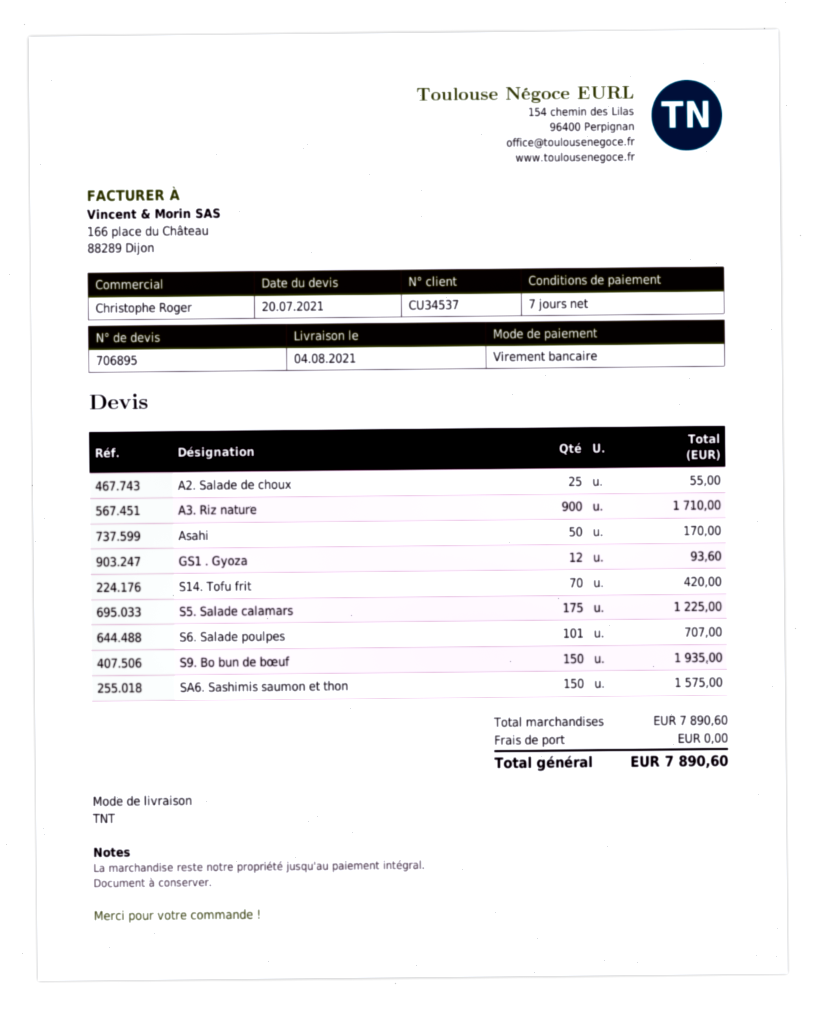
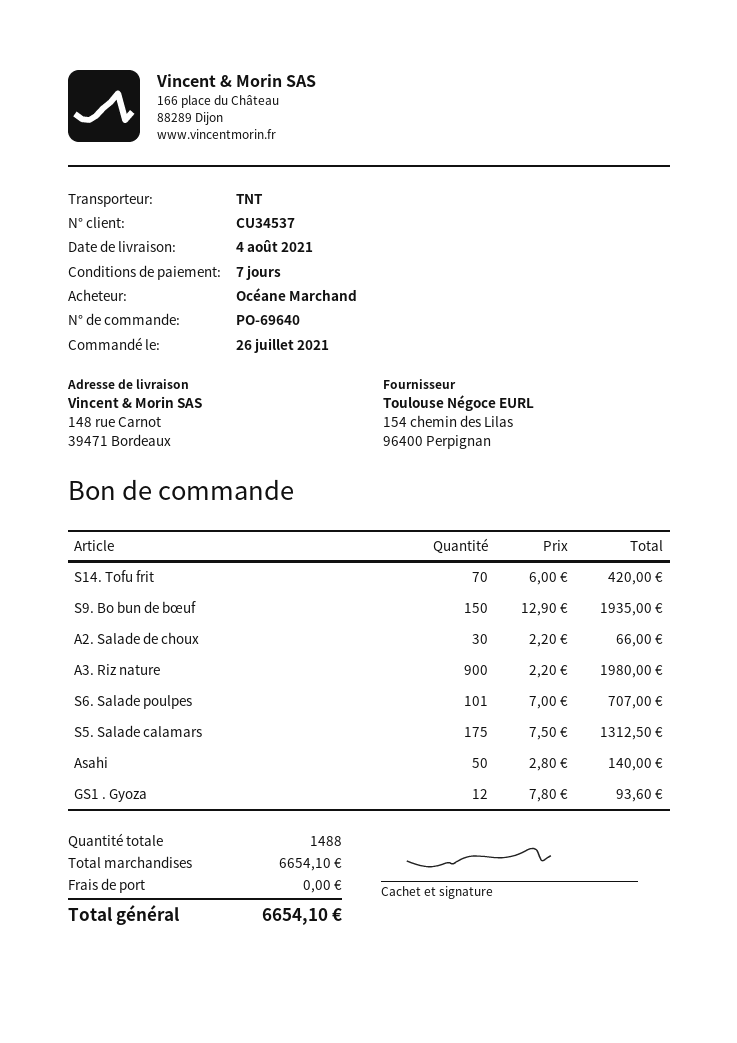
A2. Salade de choux: 25 for 55.00 -> 30 for 66.00
A3. Riz nature: 900 for 1710.00 -> 900 for 1980.00
Asahi: 50 for 170.00 -> 50 for 140.00
S5. Salade calamars: 175 for 1225.00 -> 175 for 1312.50
SA6. Sashimis saumon et thon: 150 for 1575.00 -> none
subtotal: 7890.60 -> 6654.10
total: 7890.60 -> 6654.10

